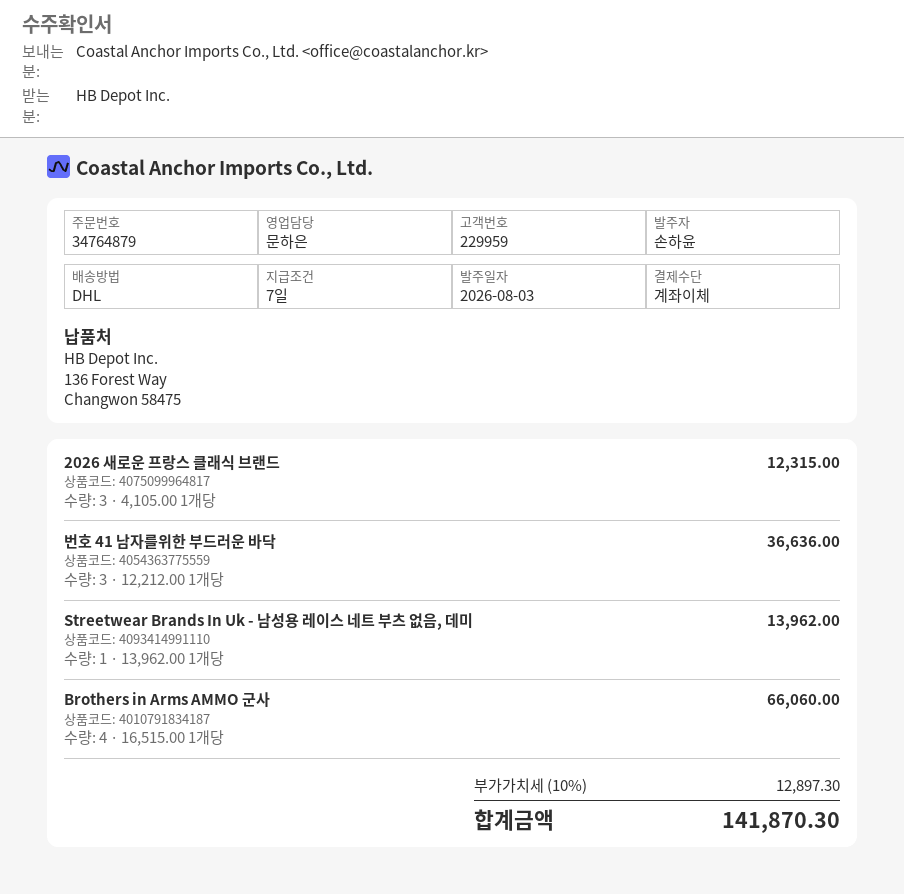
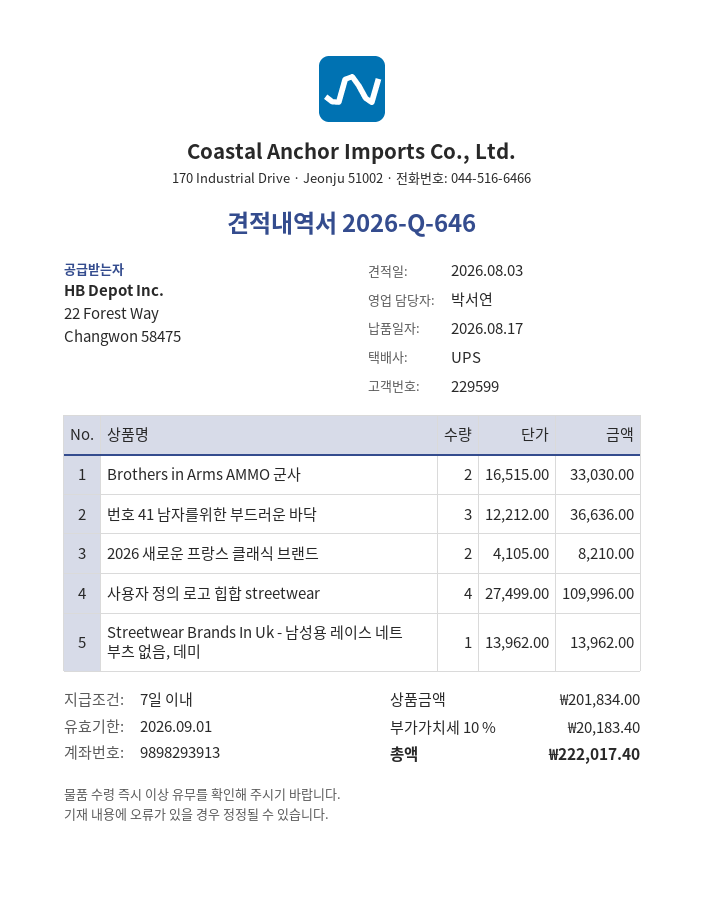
customer number: 229959 -> 229599
sales rep: 문하은 -> 박서연
shipping method: DHL -> UPS
2026 새로운 프랑스 클래식 브랜드: 3 x 4105.00 = 12315.00 -> 2 x 4105.00 = 8210.00
Brothers in Arms AMMO 군사: 4 x 16515.00 = 66060.00 -> 2 x 16515.00 = 33030.00
사용자 정의 로고 힙합 streetwear: none -> 4 x 27499.00 = 109996.00
tax: 10% = 12897.30 -> 10% = 20183.40
total: 141870.30 -> 222017.40

